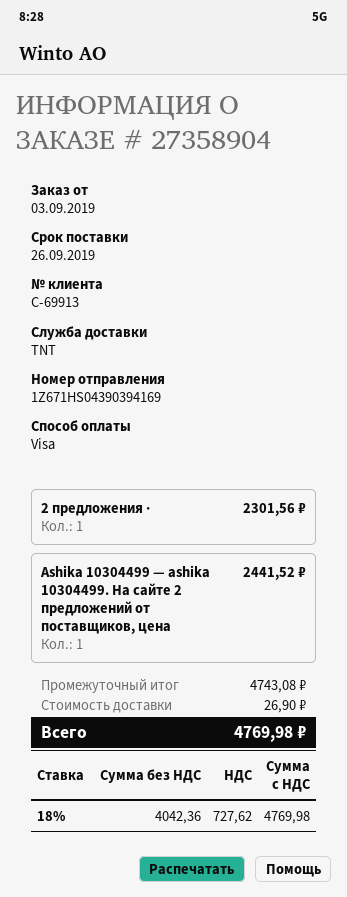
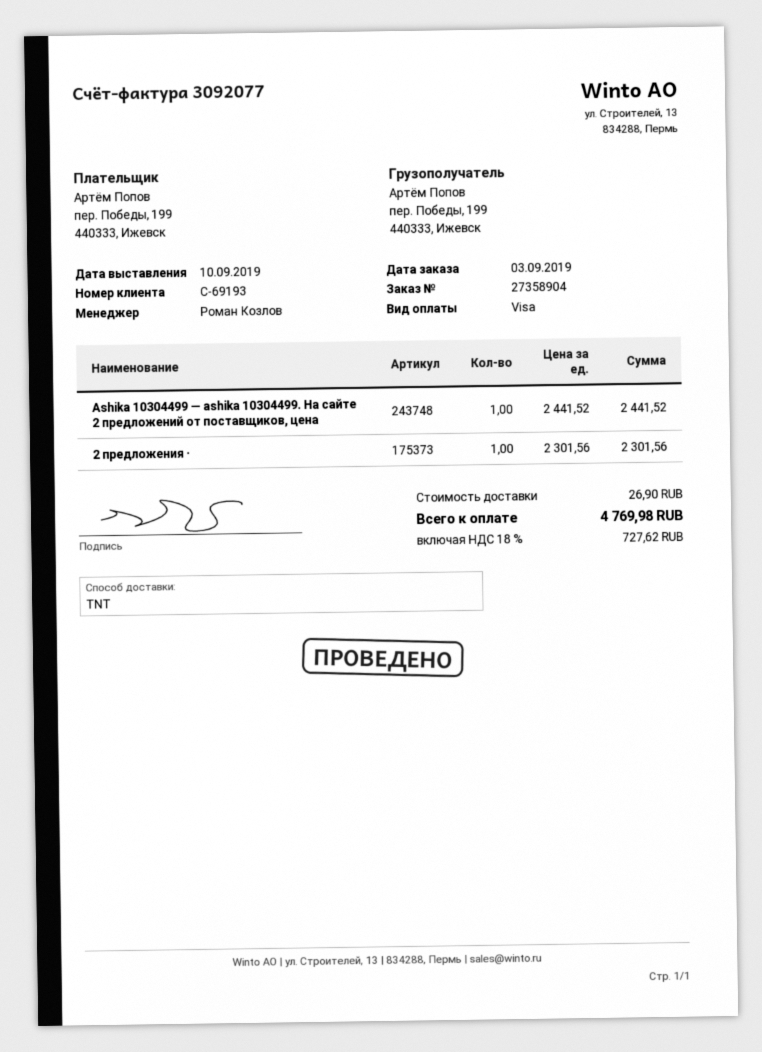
customer number: C-69913 -> C-69193

